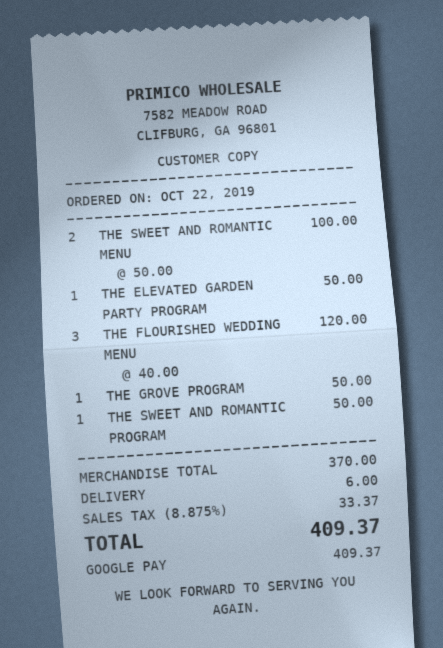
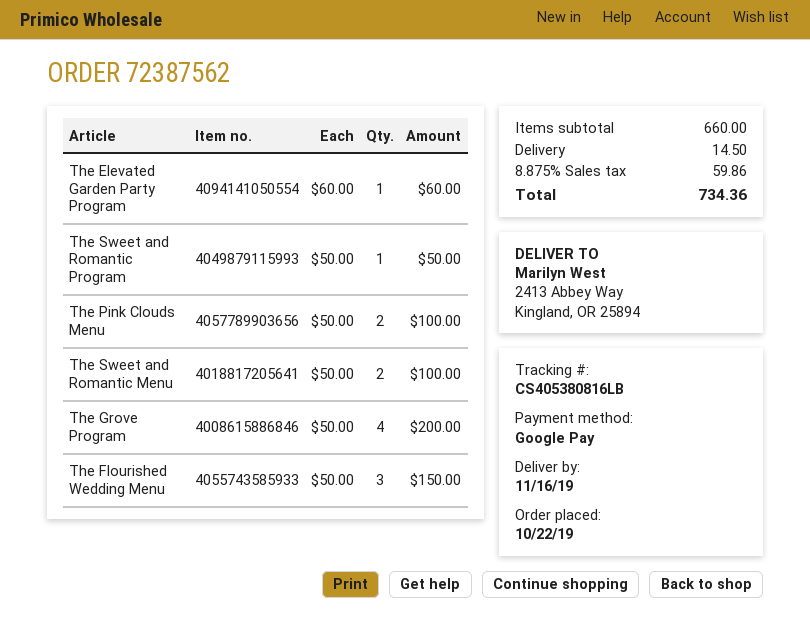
THE ELEVATED GARDEN PARTY PROGRAM: 1 x 50.00 = 50.00 -> 1 x 60.00 = 60.00
THE FLOURISHED WEDDING MENU: 3 x 40.00 = 120.00 -> 3 x 50.00 = 150.00
THE GROVE PROGRAM: 1 x 50.00 = 50.00 -> 4 x 50.00 = 200.00
The Pink Clouds Menu: none -> 2 x 50.00 = 100.00
subtotal: 370.00 -> 660.00
shipping: 6.00 -> 14.50
tax: 8.875% = 33.37 -> 8.875% = 59.86
total: 409.37 -> 734.36

